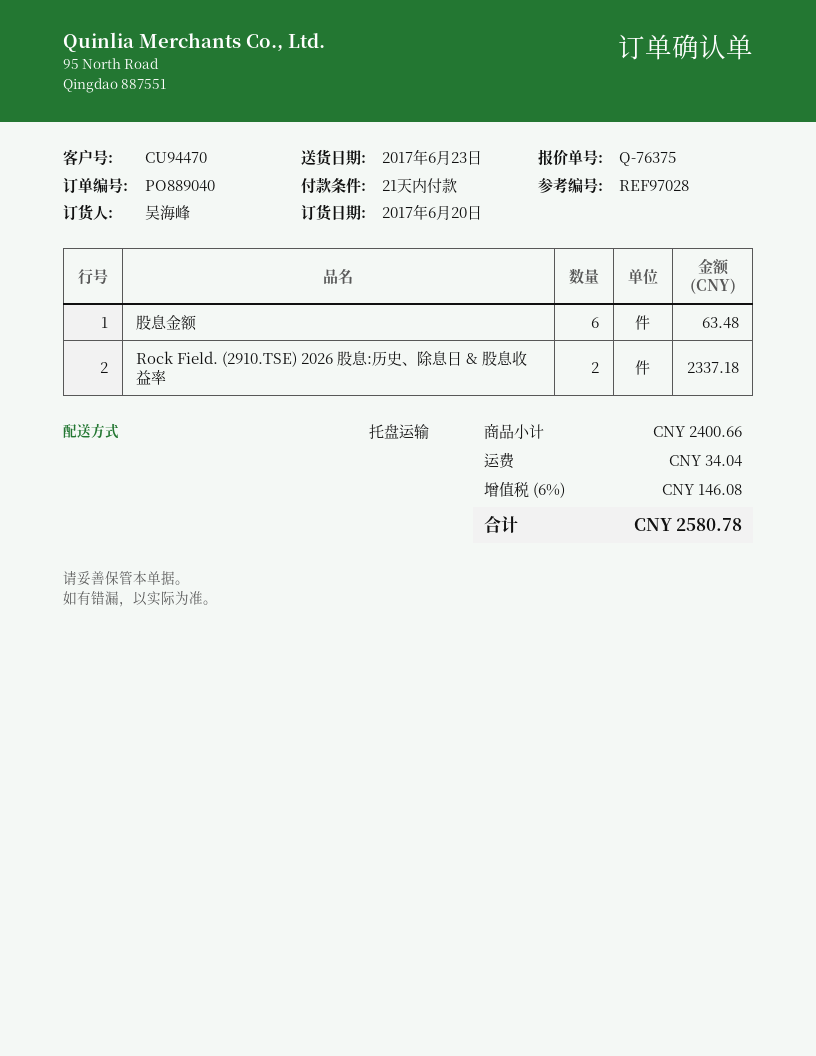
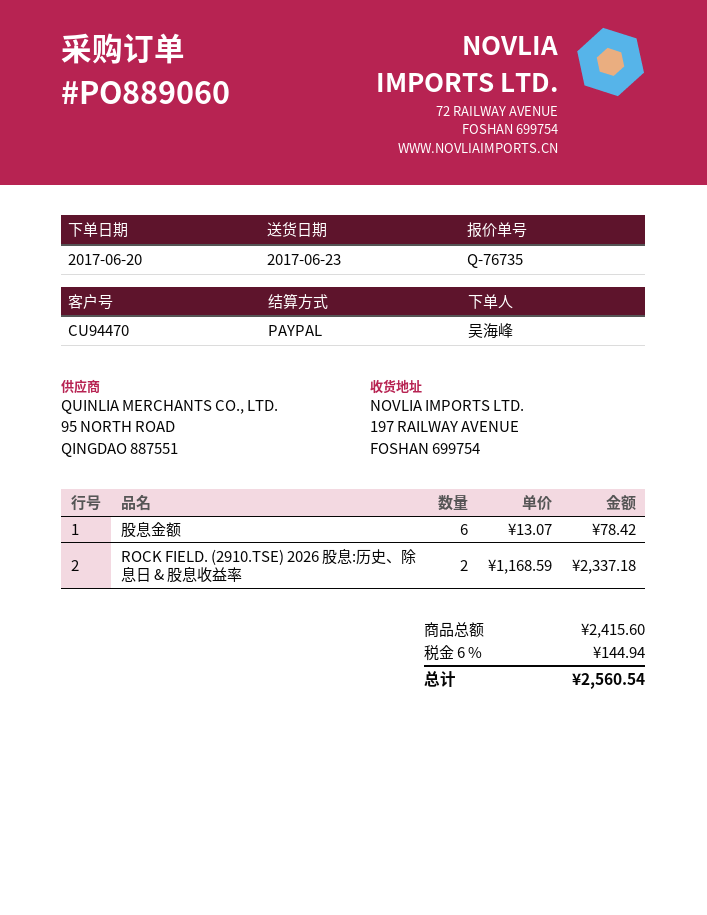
quote number: Q-76375 -> Q-76735
order number: PO889040 -> PO889060
股息金额: 6 for 63.48 -> 6 for 78.42
subtotal: 2400.66 -> 2415.60
shipping: 34.04 -> none
tax: 6% = 146.08 -> 6% = 144.94
total: 2580.78 -> 2560.54

